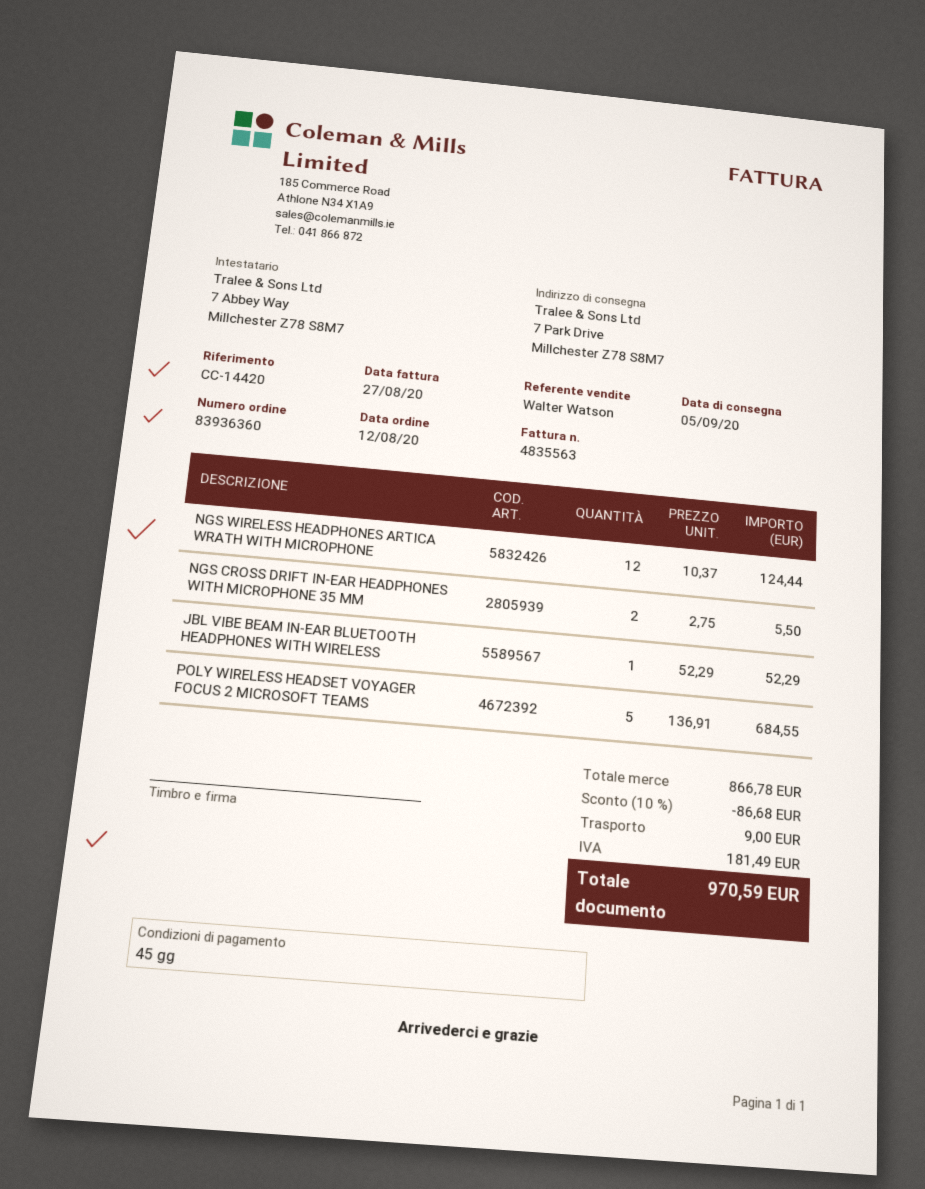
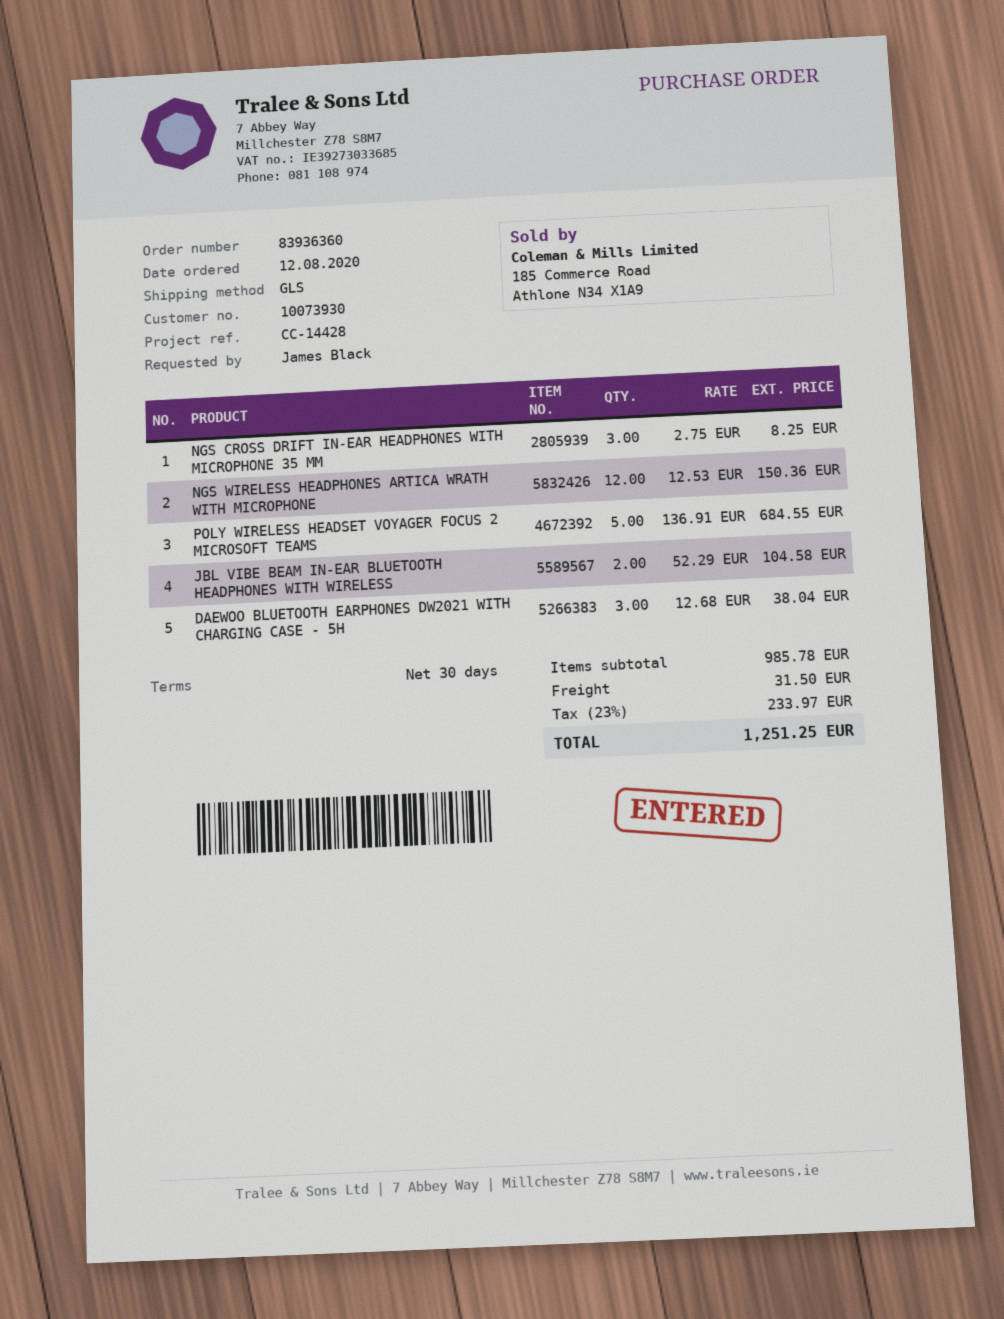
payment terms: 45 days -> 30 days
reference: CC-14420 -> CC-14428
NGS WIRELESS HEADPHONES ARTICA WRATH WITH MICROPHONE: 12 x 10.37 = 124.44 -> 12 x 12.53 = 150.36
NGS CROSS DRIFT IN-EAR HEADPHONES WITH MICROPHONE 35 MM: 2 x 2.75 = 5.50 -> 3 x 2.75 = 8.25
JBL VIBE BEAM IN-EAR BLUETOOTH HEADPHONES WITH WIRELESS: 1 x 52.29 = 52.29 -> 2 x 52.29 = 104.58
DAEWOO BLUETOOTH EARPHONES DW2021 WITH CHARGING CASE - 5H: none -> 3 x 12.68 = 38.04
subtotal: 866.78 -> 985.78
discount: 10% = 86.68 -> none
shipping: 9.00 -> 31.50
tax: 181.49 -> 233.97
total: 970.59 -> 1251.25

